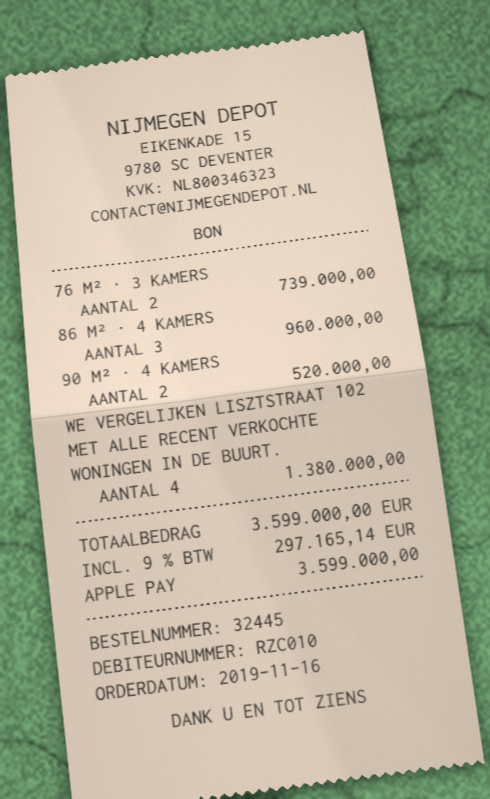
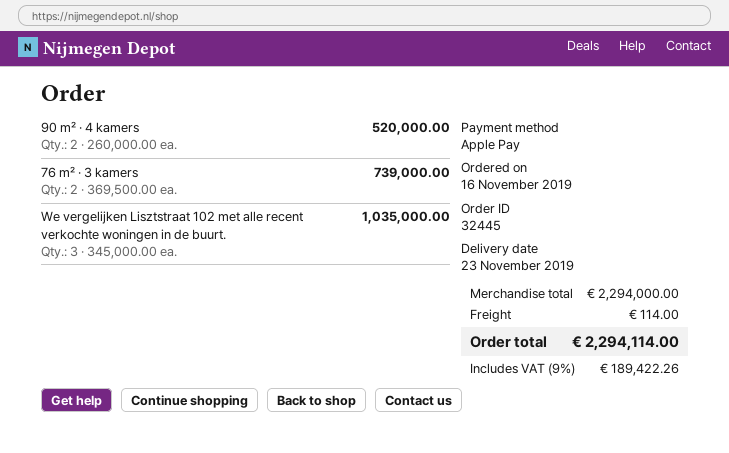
86 M² · 4 KAMERS: 3 for 960000.00 -> none
WE VERGELIJKEN LISZTSTRAAT 102 MET ALLE RECENT VERKOCHTE WONINGEN IN DE BUURT.: 4 for 1380000.00 -> 3 for 1035000.00
shipping: none -> 114.00
tax: 9% = 297165.14 -> 9% = 189422.26
total: 3599000.00 -> 2294114.00

